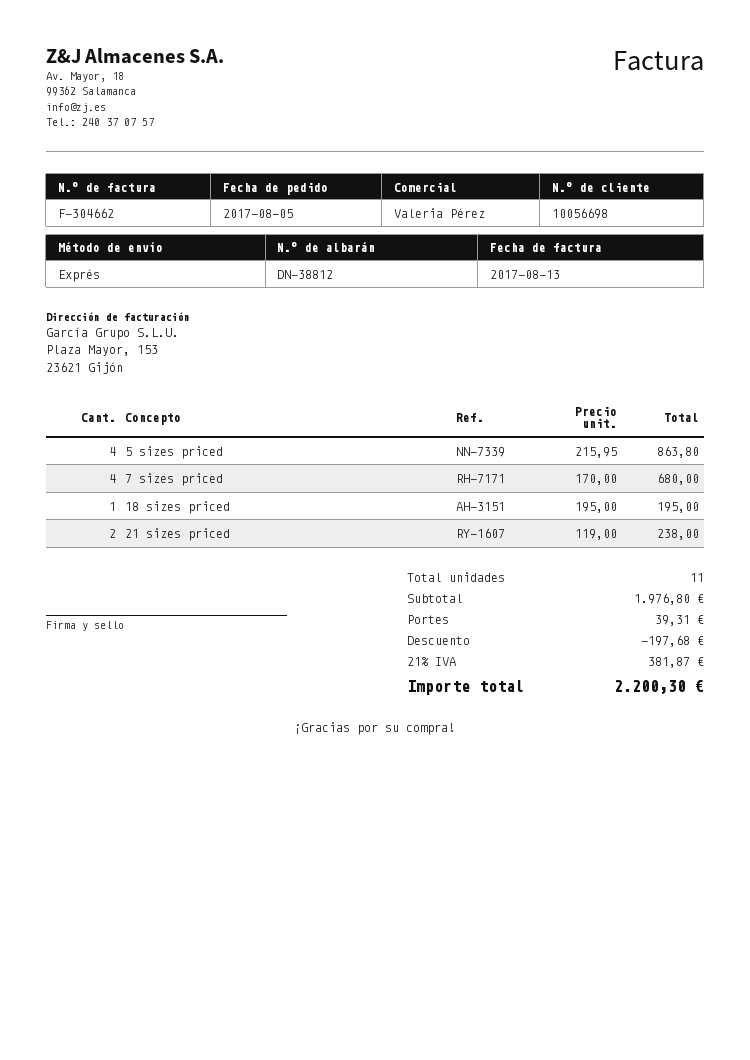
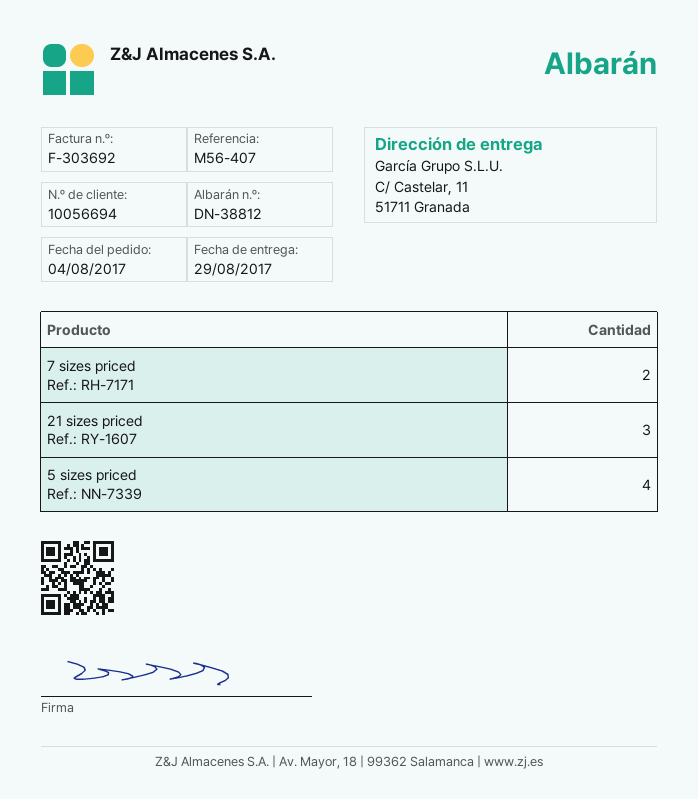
order date: 2017-08-05 -> 2017-08-04
invoice number: F-304662 -> F-303692
customer number: 10056698 -> 10056694
7 sizes priced: 4 -> 2
18 sizes priced: 1 -> none
21 sizes priced: 2 -> 3

